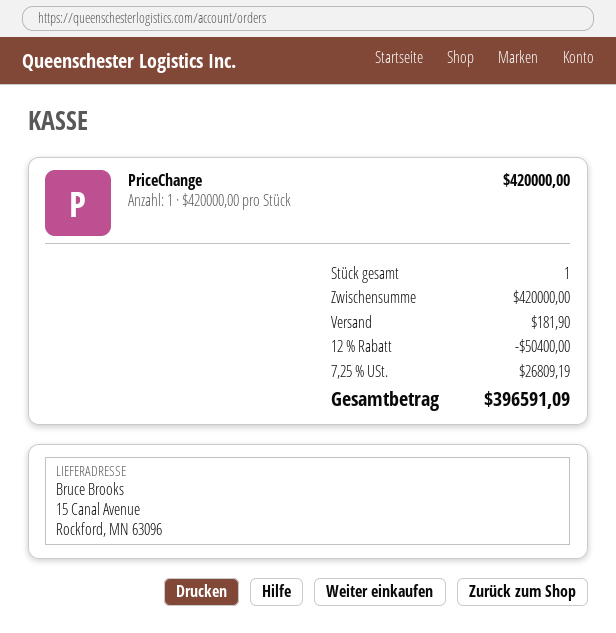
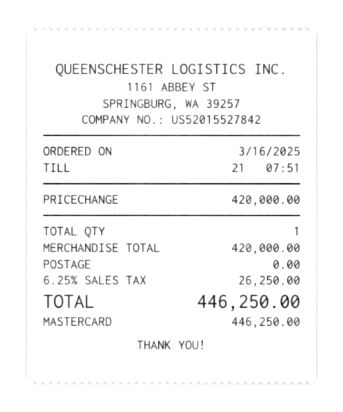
discount: 12% = 50400.00 -> none
shipping: 181.90 -> 0.00
tax: 7.25% = 26809.19 -> 6.25% = 26250.00
total: 396591.09 -> 446250.00

